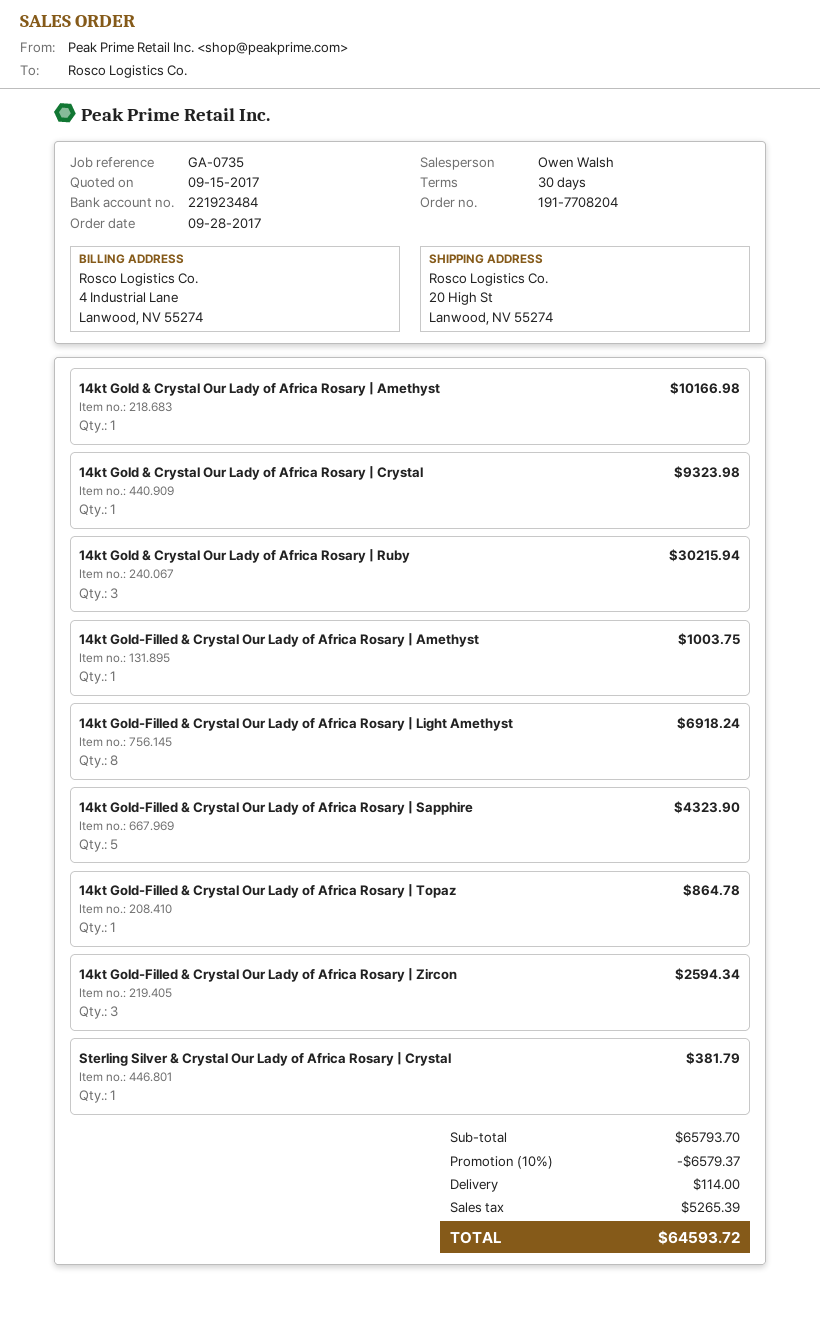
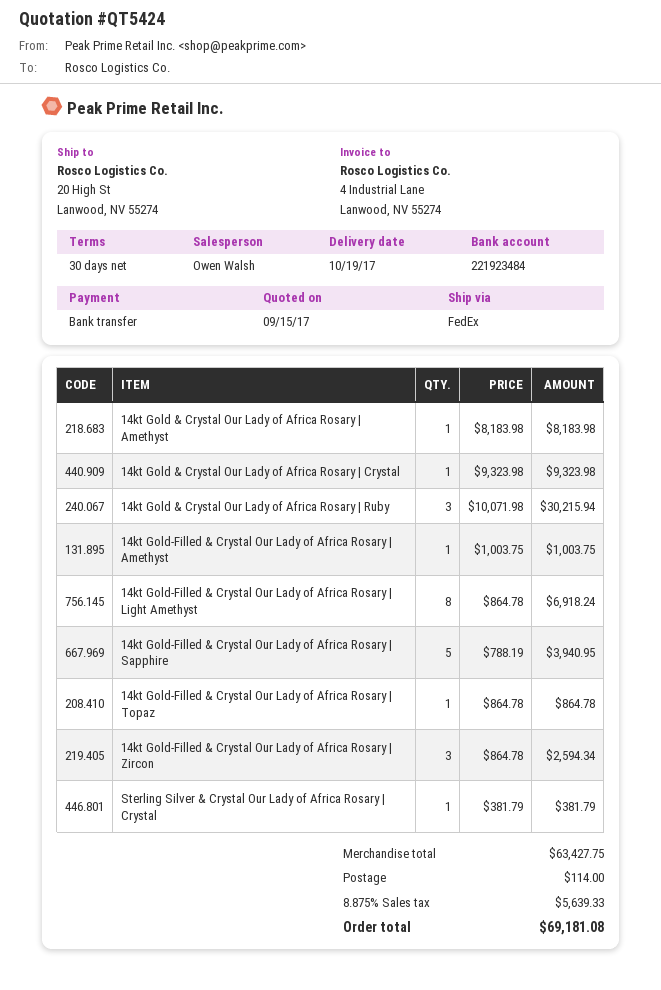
14kt Gold & Crystal Our Lady of Africa Rosary | Amethyst: 1 for 10166.98 -> 1 for 8183.98
14kt Gold-Filled & Crystal Our Lady of Africa Rosary | Sapphire: 5 for 4323.90 -> 5 for 3940.95
subtotal: 65793.70 -> 63427.75
discount: 10% = 6579.37 -> none
tax: 5265.39 -> 5639.33
total: 64593.72 -> 69181.08

